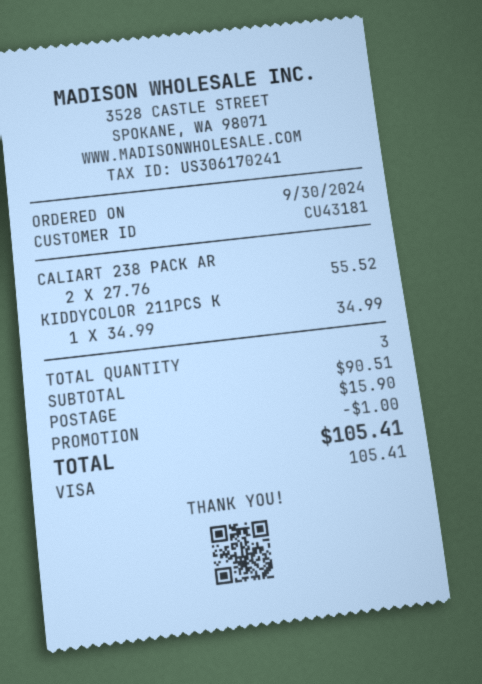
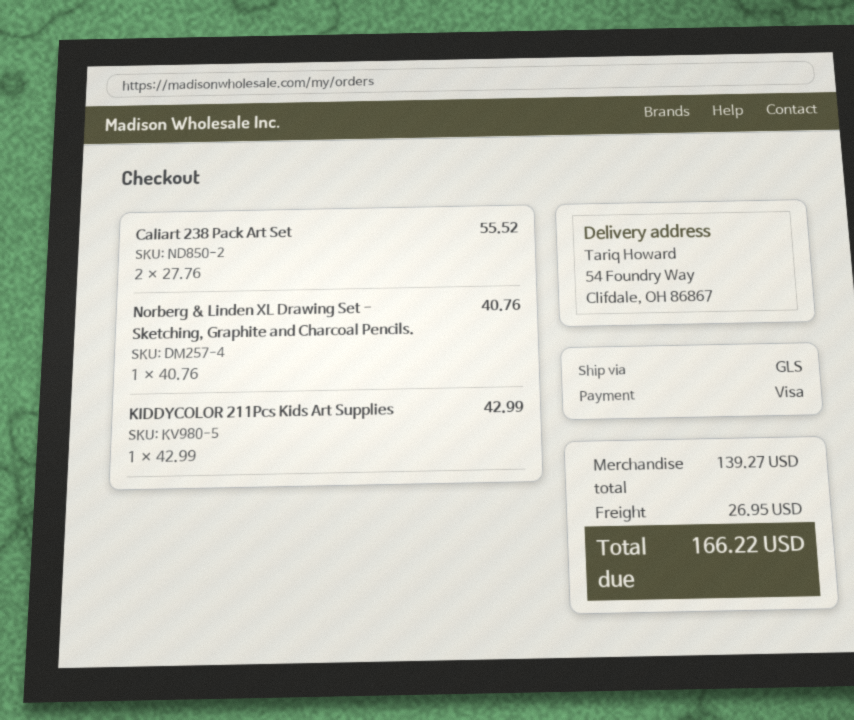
KIDDYCOLOR 211PCS K: 1 x 34.99 = 34.99 -> 1 x 42.99 = 42.99
Norberg & Linden XL Drawing Set - Sketching, Graphite and Charcoal Pencils.: none -> 1 x 40.76 = 40.76
subtotal: 90.51 -> 139.27
discount: 1.00 -> none
shipping: 15.90 -> 26.95
total: 105.41 -> 166.22

